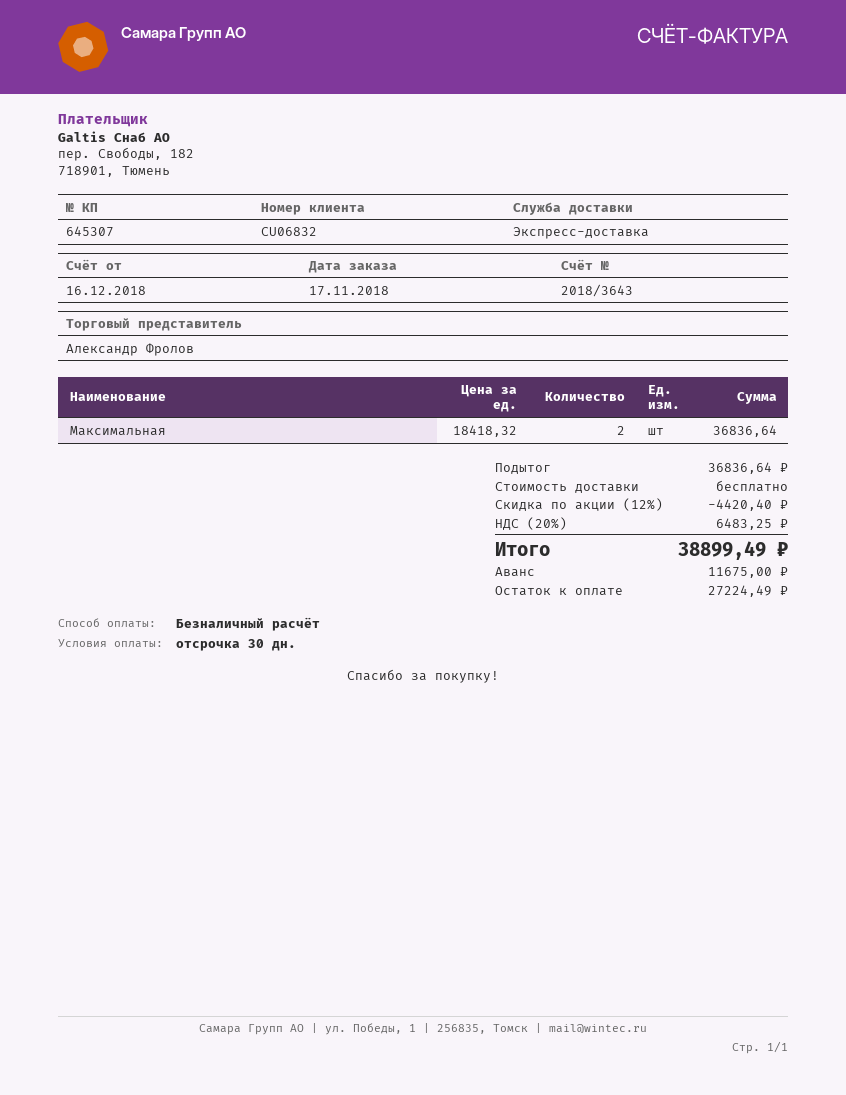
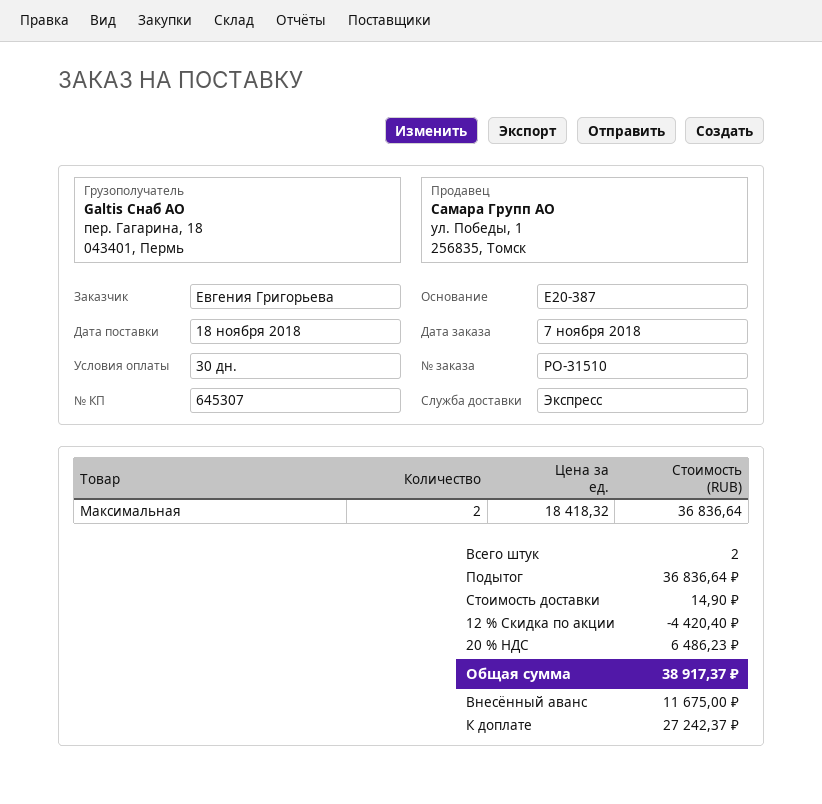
order date: 2018-11-17 -> 2018-11-07
shipping: 0.00 -> 14.90
tax: 20% = 6483.25 -> 20% = 6486.23
total: 38899.49 -> 38917.37
balance: 27224.49 -> 27242.37

